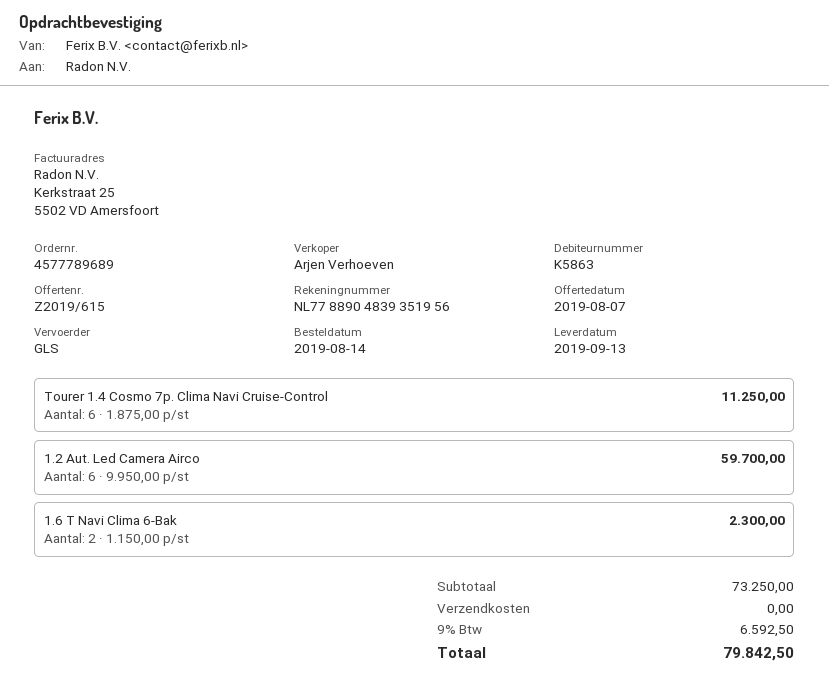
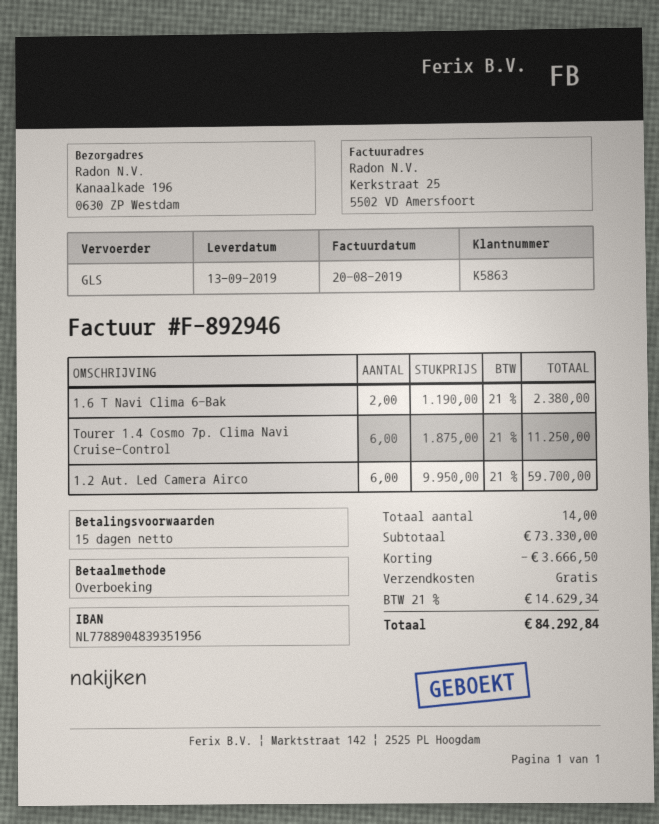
1.6 T Navi Clima 6-Bak: 2 x 1150.00 = 2300.00 -> 2 x 1190.00 = 2380.00
subtotal: 73250.00 -> 73330.00
discount: none -> 3666.50
tax: 9% = 6592.50 -> 21% = 14629.34
total: 79842.50 -> 84292.84

